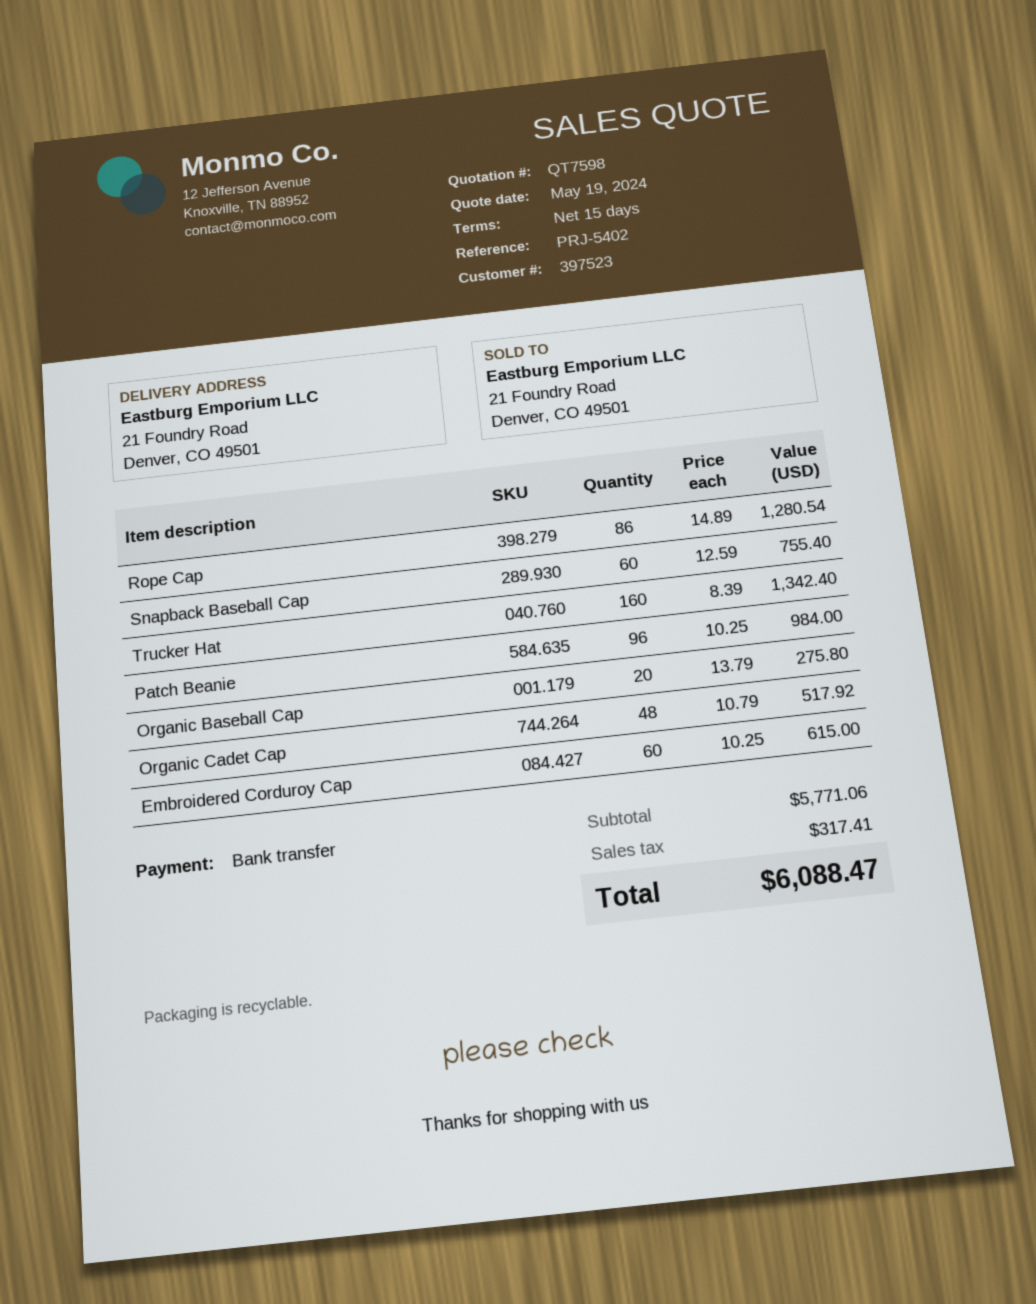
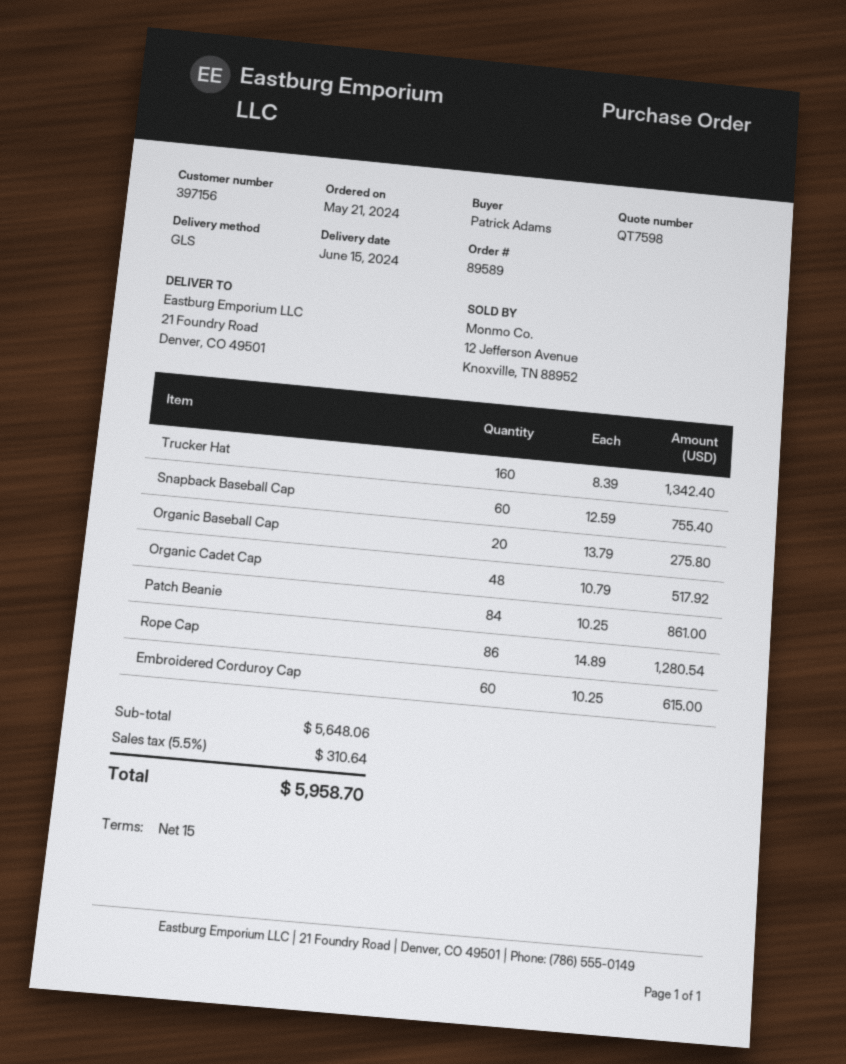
customer number: 397523 -> 397156
Patch Beanie: 96 x 10.25 = 984.00 -> 84 x 10.25 = 861.00
subtotal: 5771.06 -> 5648.06
tax: 317.41 -> 310.64
total: 6088.47 -> 5958.70

